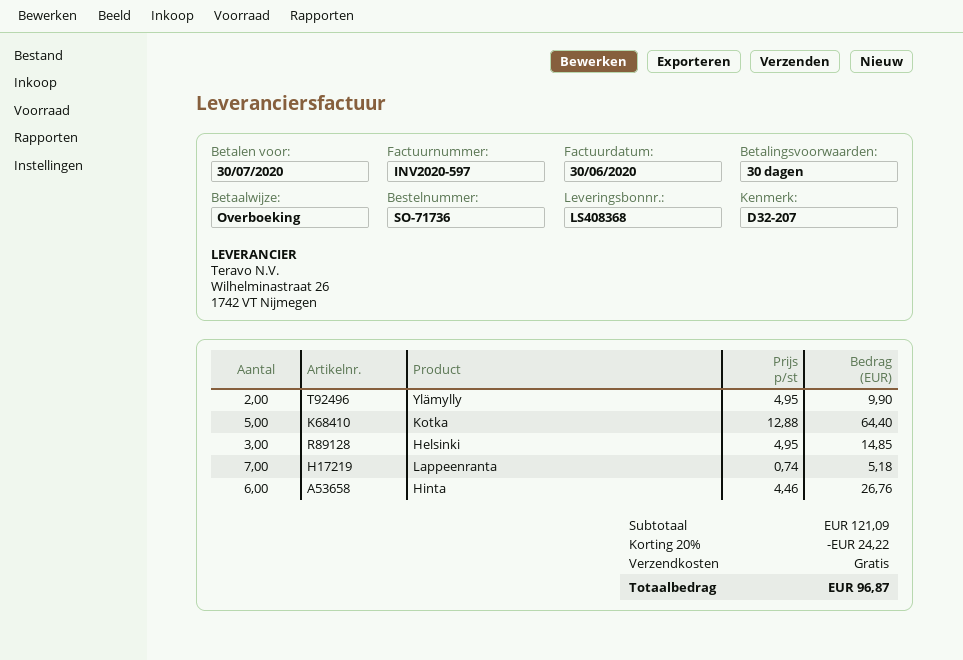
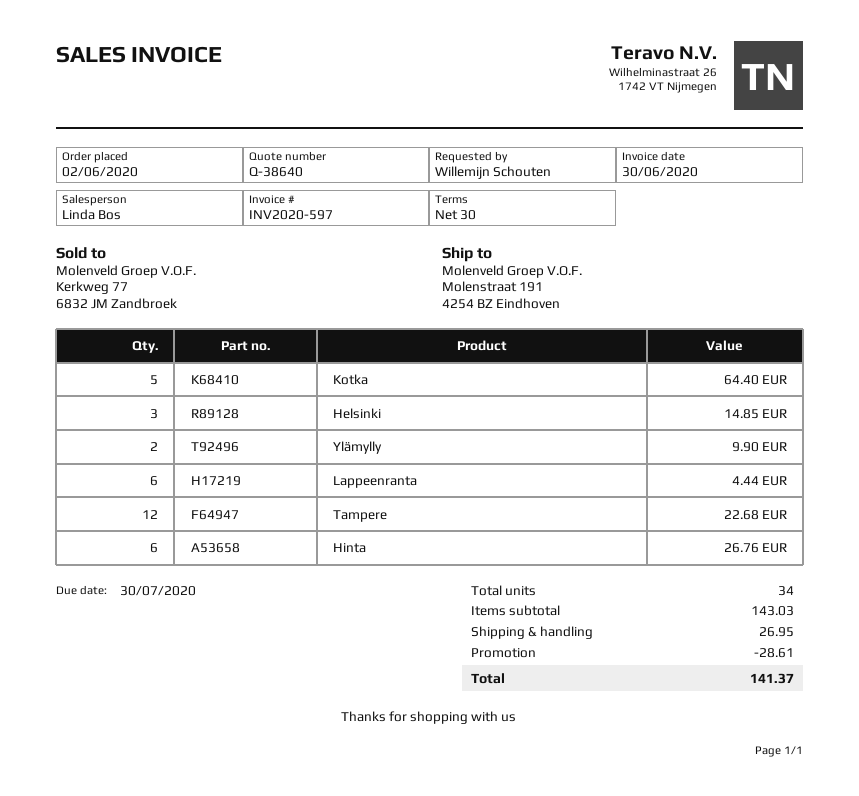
Lappeenranta: 7 for 5.18 -> 6 for 4.44
Tampere: none -> 12 for 22.68
subtotal: 121.09 -> 143.03
discount: 24.22 -> 28.61
shipping: 0.00 -> 26.95
total: 96.87 -> 141.37

